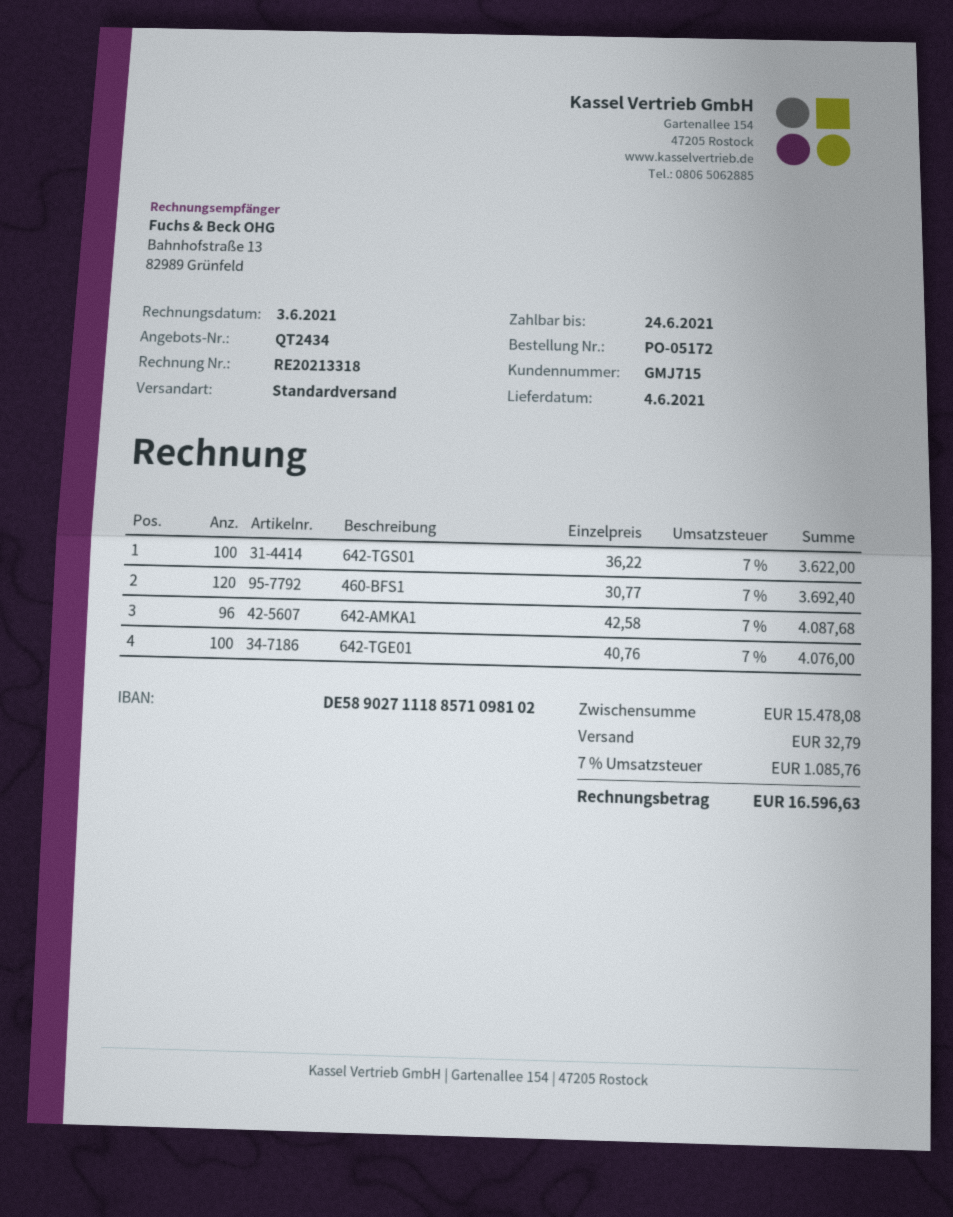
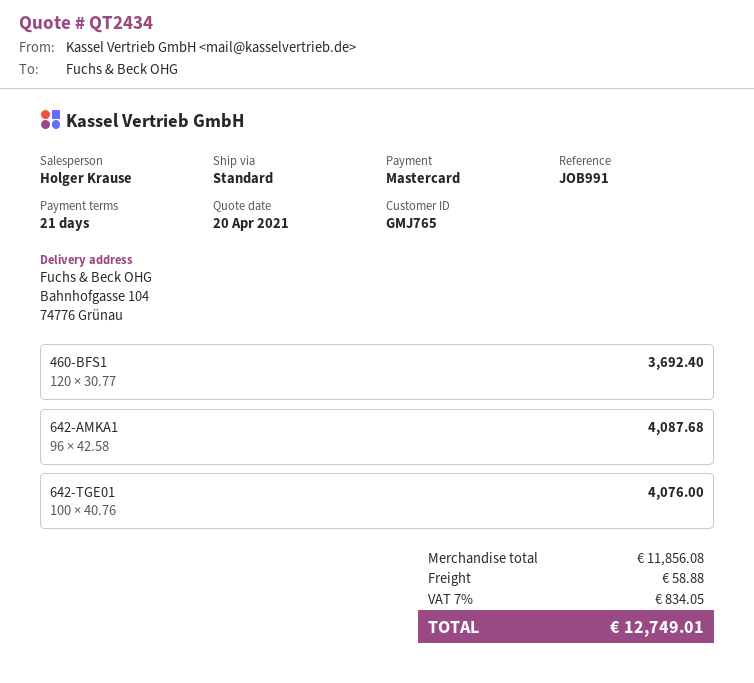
customer number: GMJ715 -> GMJ765
642-TGS01: 100 x 36.22 = 3622.00 -> none
subtotal: 15478.08 -> 11856.08
shipping: 32.79 -> 58.88
tax: 7% = 1085.76 -> 7% = 834.05
total: 16596.63 -> 12749.01

